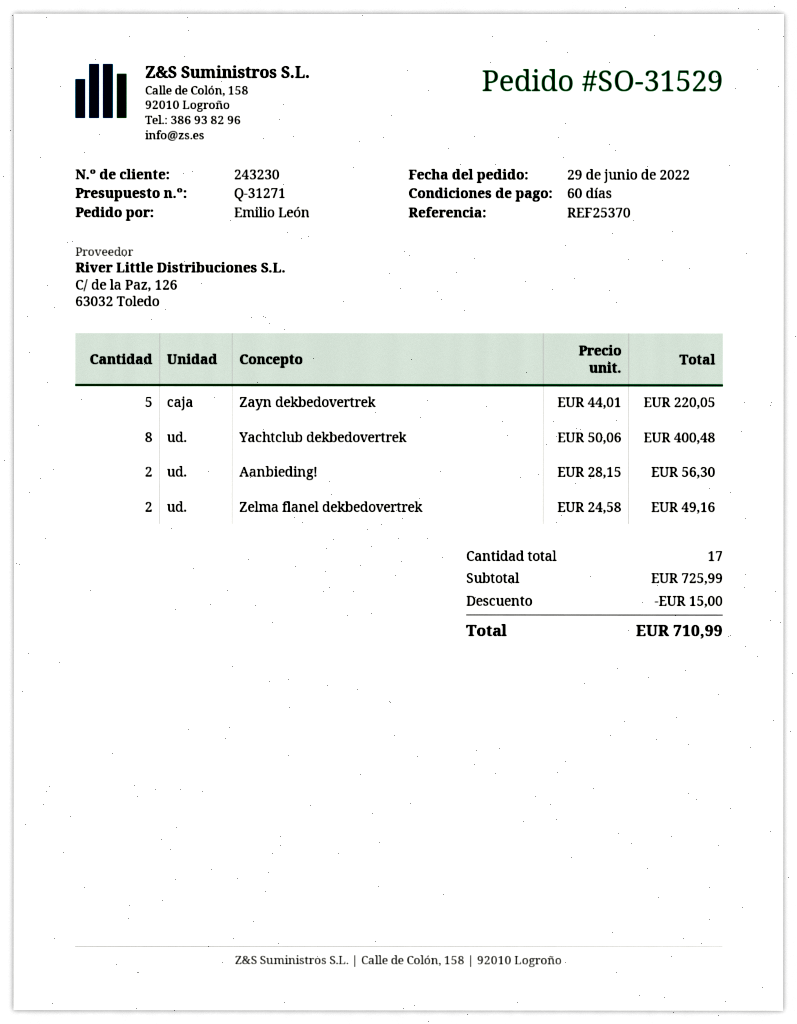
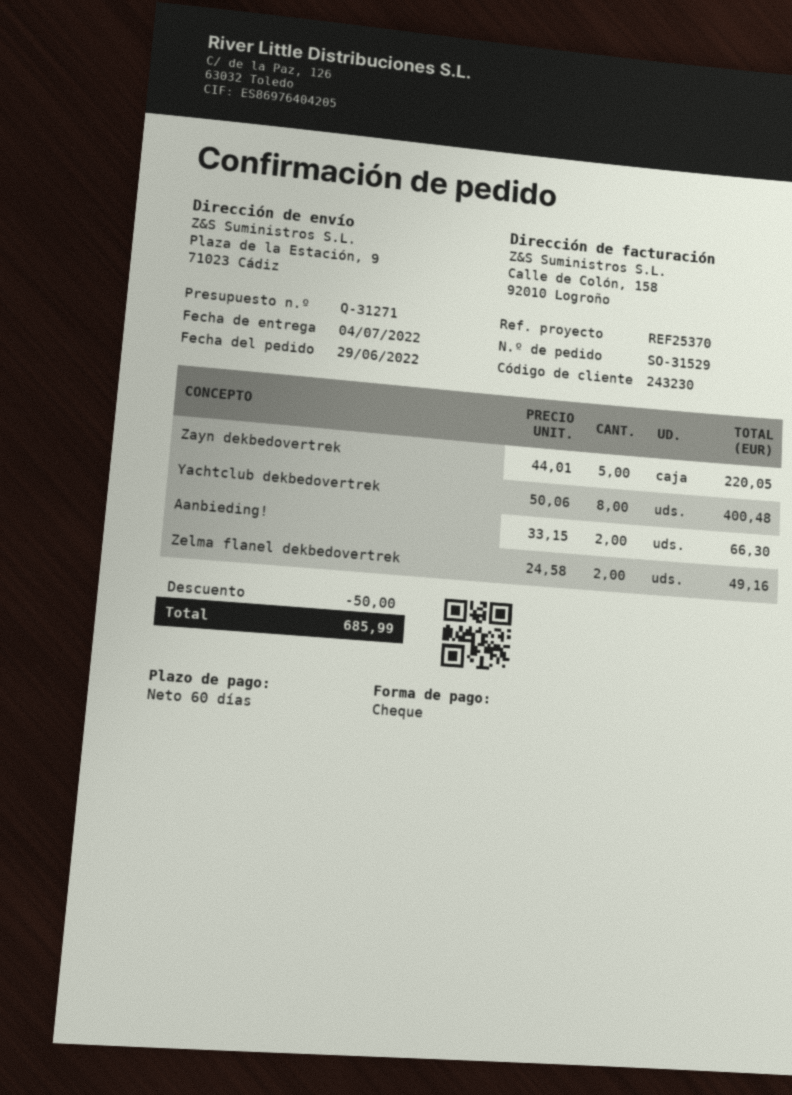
Aanbieding!: 2 x 28.15 = 56.30 -> 2 x 33.15 = 66.30
discount: 15.00 -> 50.00
total: 710.99 -> 685.99

